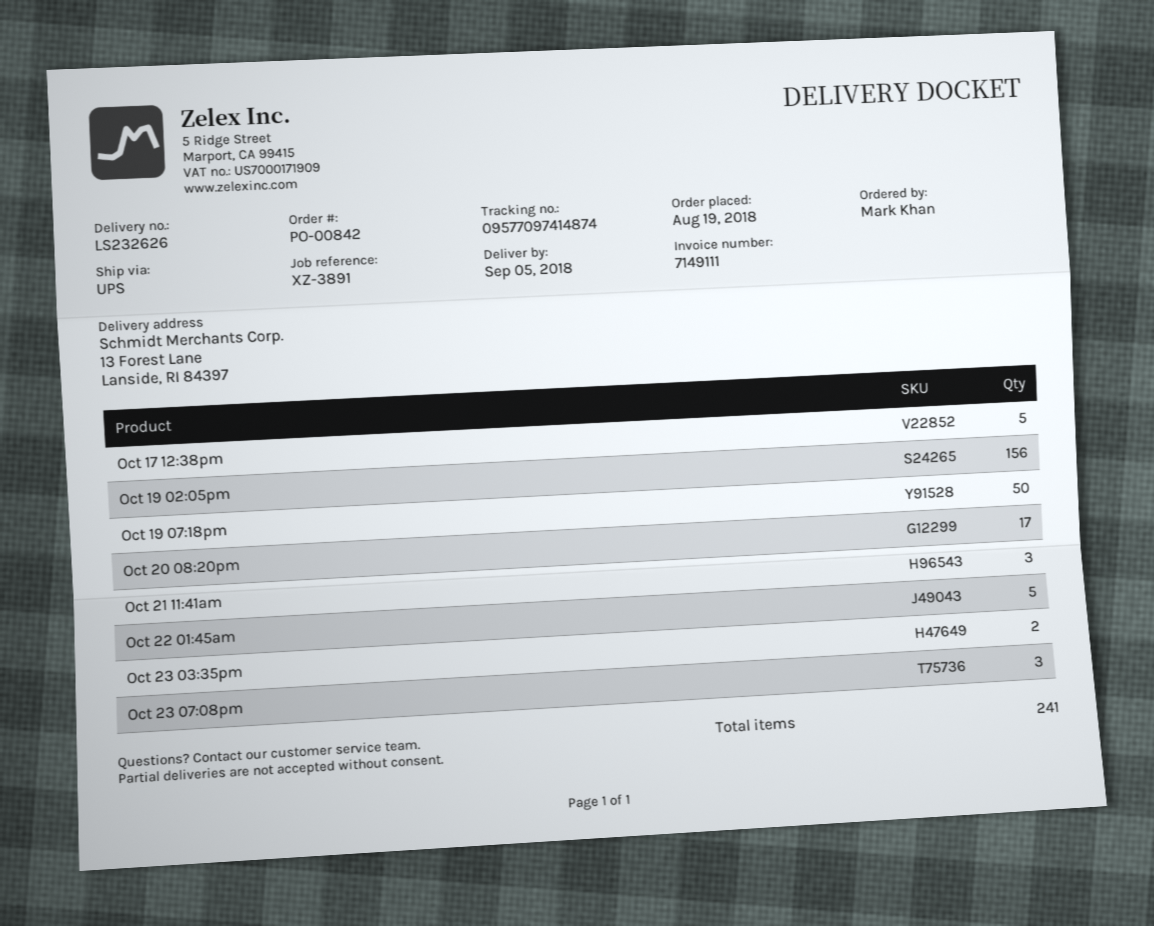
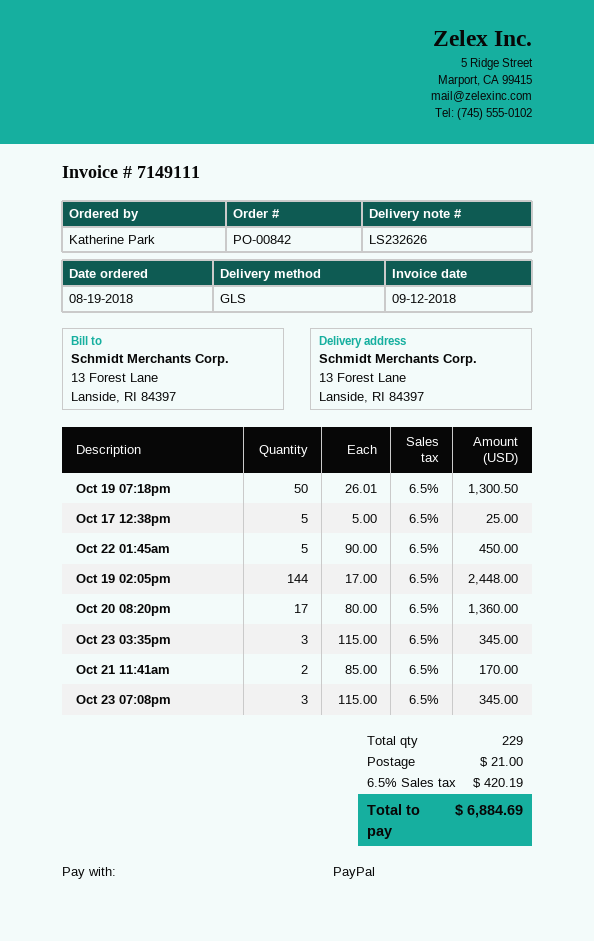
ordered by: Mark Khan -> Katherine Park
shipping method: UPS -> GLS
Oct 19 02:05pm: 156 -> 144
Oct 21 11:41am: 3 -> 2
Oct 23 03:35pm: 2 -> 3
total quantity: 241 -> 229

